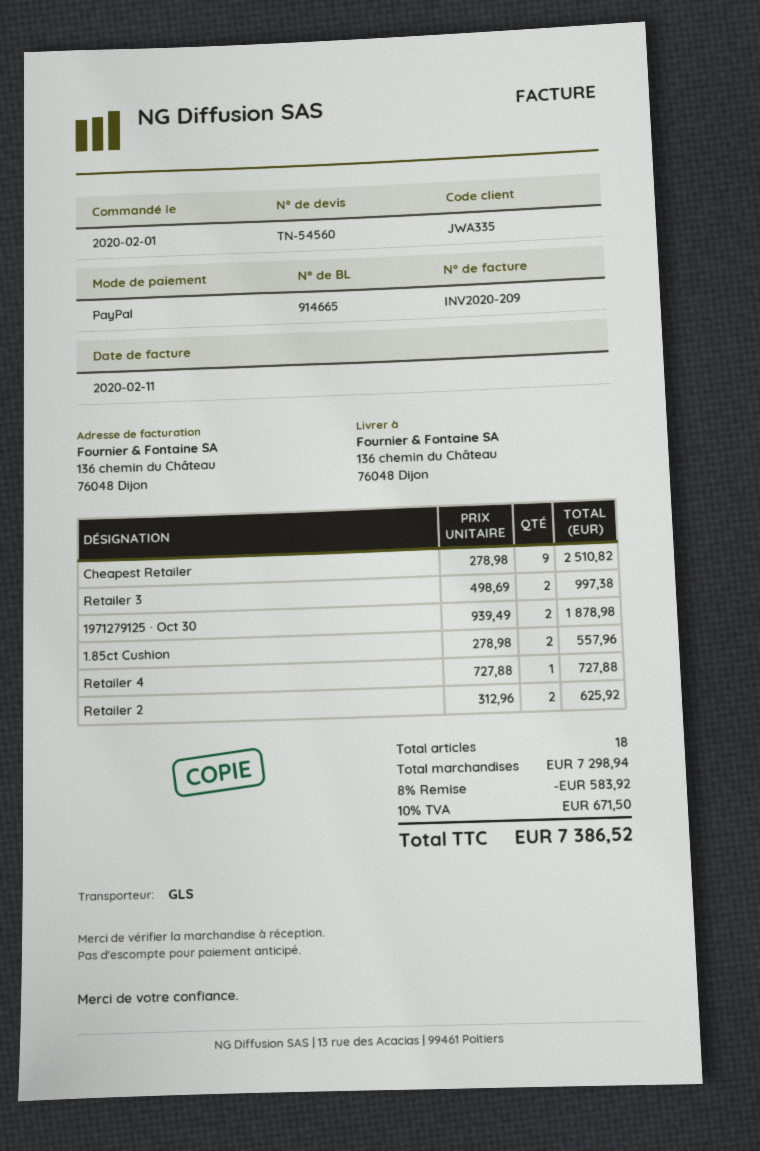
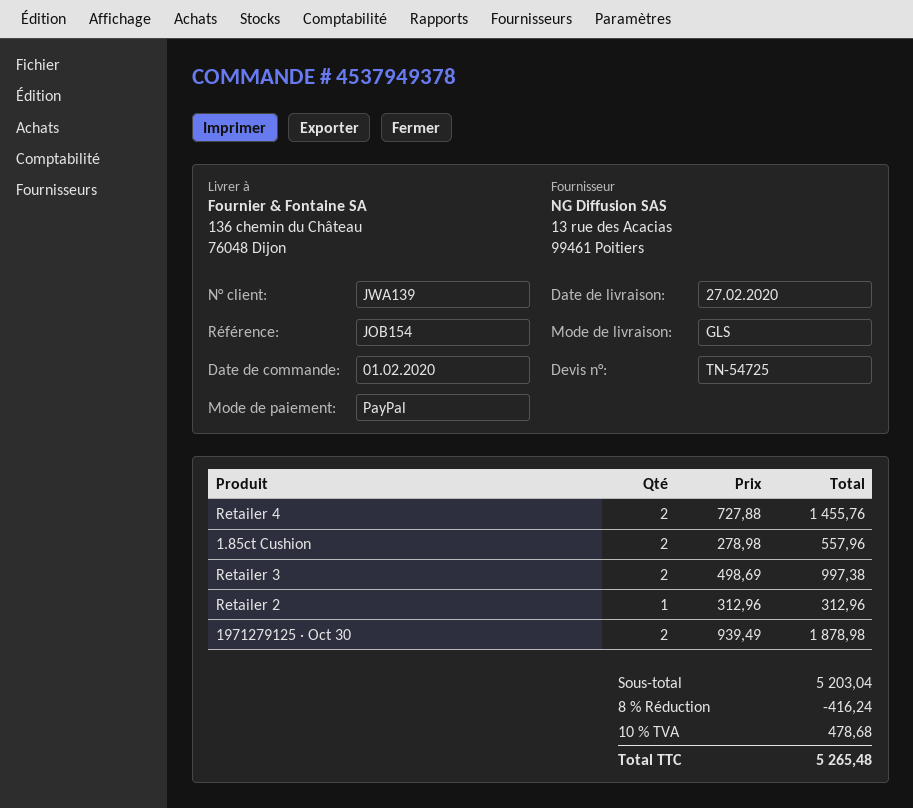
quote number: TN-54560 -> TN-54725
customer number: JWA335 -> JWA139
Cheapest Retailer: 9 x 278.98 = 2510.82 -> none
Retailer 4: 1 x 727.88 = 727.88 -> 2 x 727.88 = 1455.76
Retailer 2: 2 x 312.96 = 625.92 -> 1 x 312.96 = 312.96
subtotal: 7298.94 -> 5203.04
discount: 8% = 583.92 -> 8% = 416.24
tax: 10% = 671.50 -> 10% = 478.68
total: 7386.52 -> 5265.48

